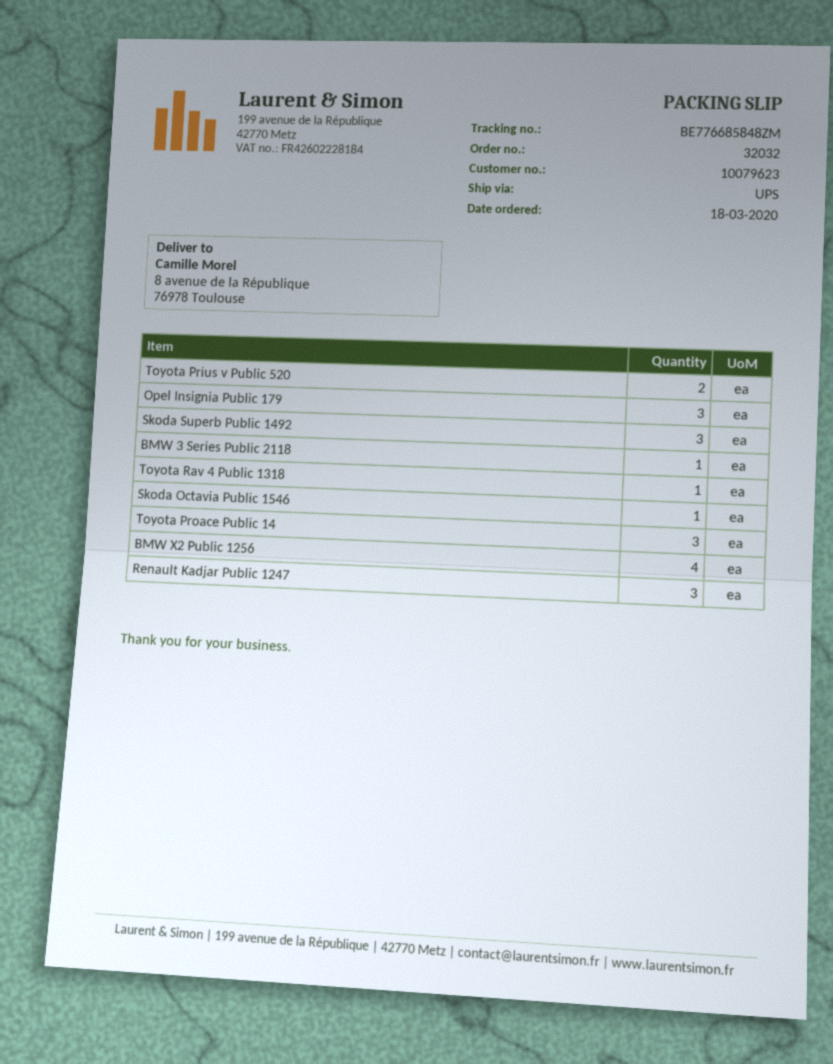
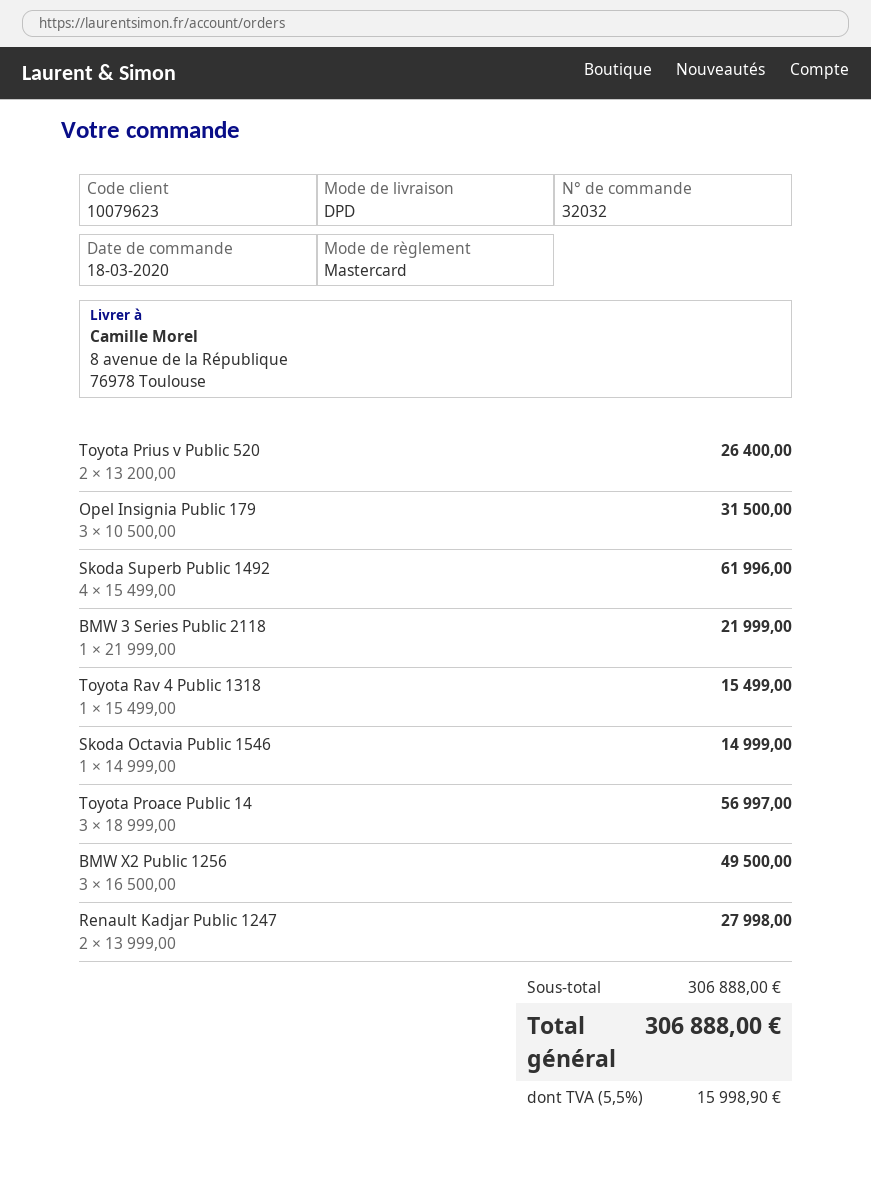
shipping method: UPS -> DPD
Skoda Superb Public 1492: 3 -> 4
BMW X2 Public 1256: 4 -> 3
Renault Kadjar Public 1247: 3 -> 2

